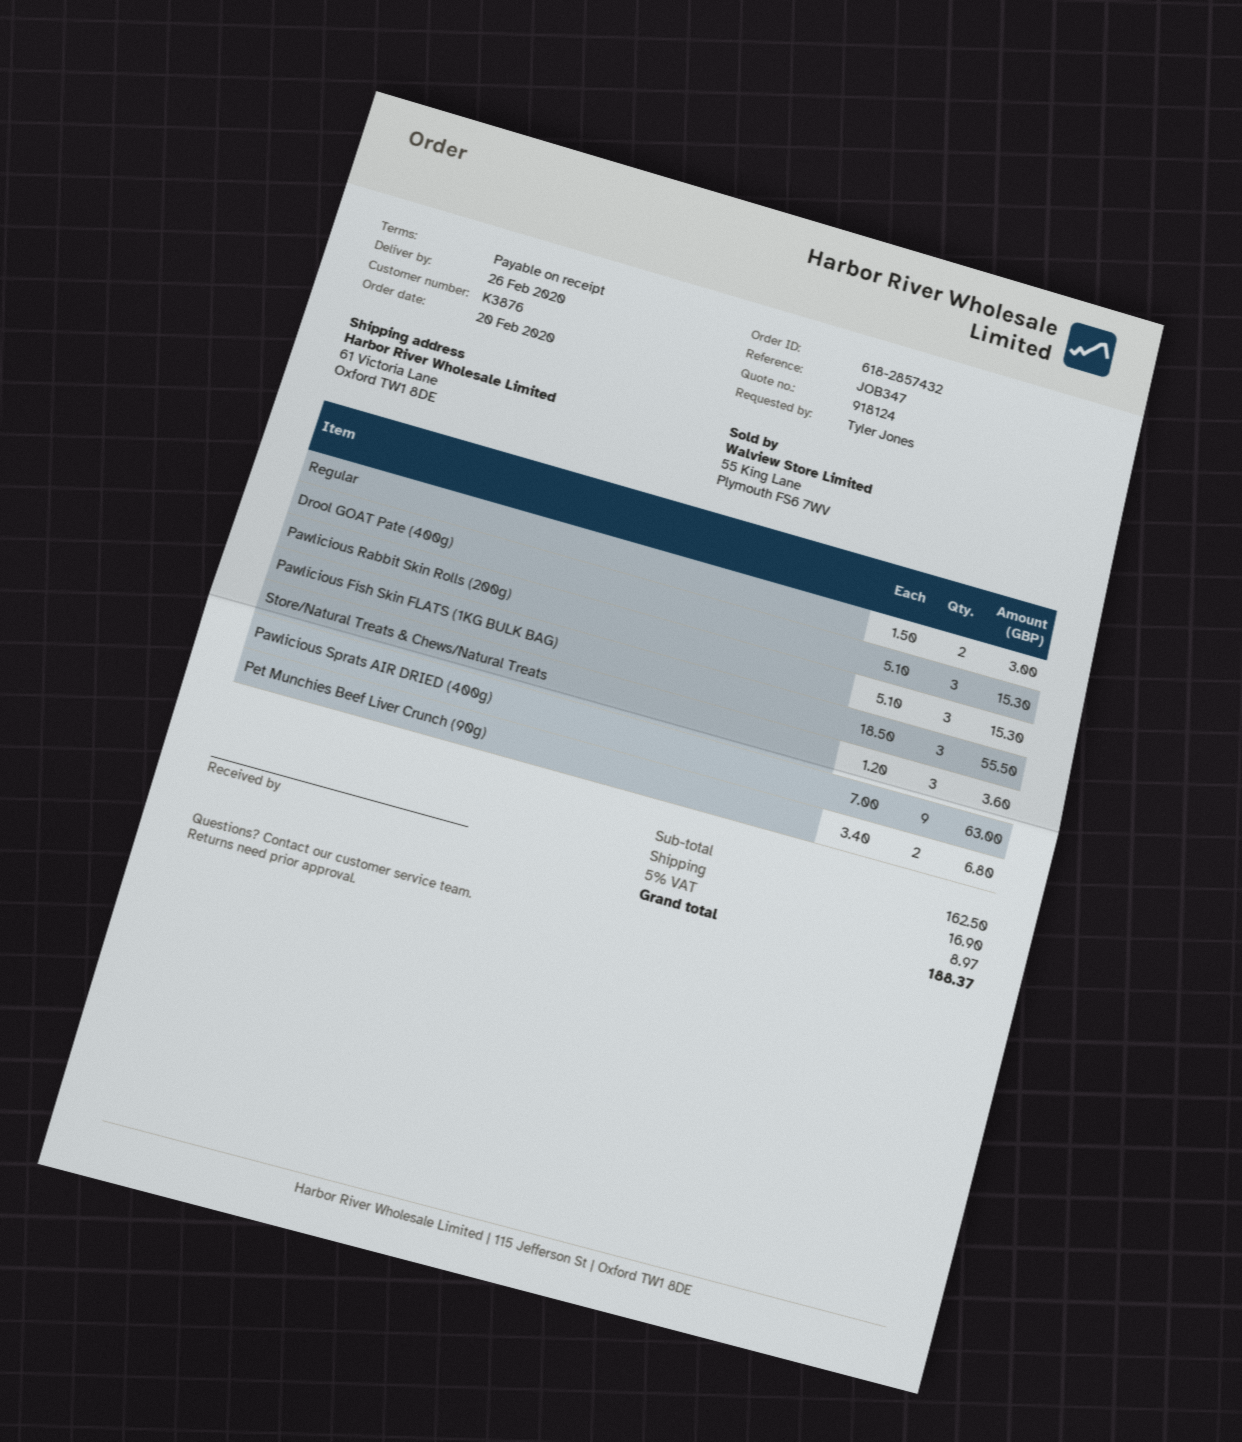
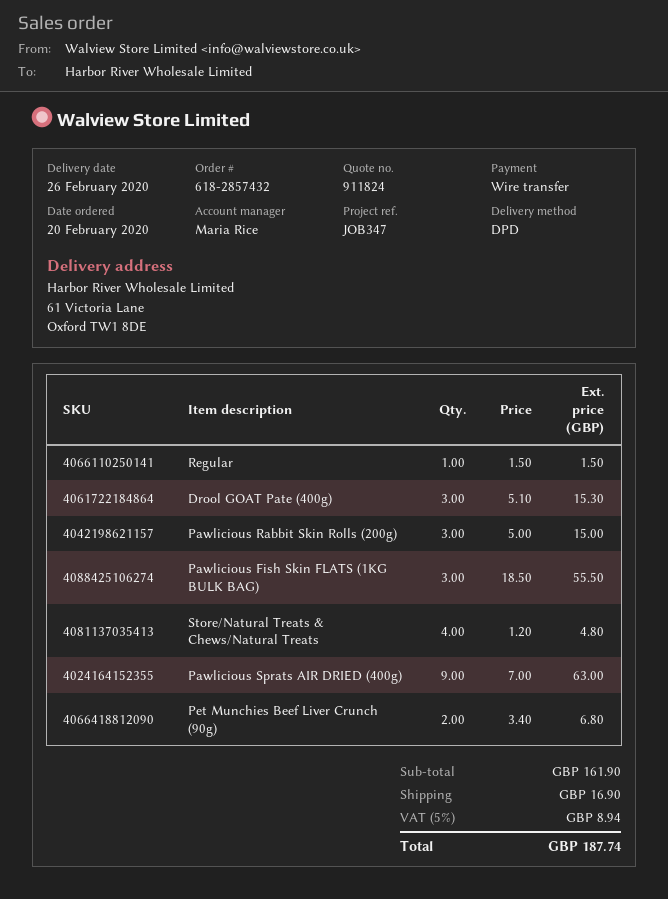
quote number: 918124 -> 911824
Regular: 2 x 1.50 = 3.00 -> 1 x 1.50 = 1.50
Pawlicious Rabbit Skin Rolls (200g): 3 x 5.10 = 15.30 -> 3 x 5.00 = 15.00
Store/Natural Treats & Chews/Natural Treats: 3 x 1.20 = 3.60 -> 4 x 1.20 = 4.80
subtotal: 162.50 -> 161.90
tax: 5% = 8.97 -> 5% = 8.94
total: 188.37 -> 187.74

